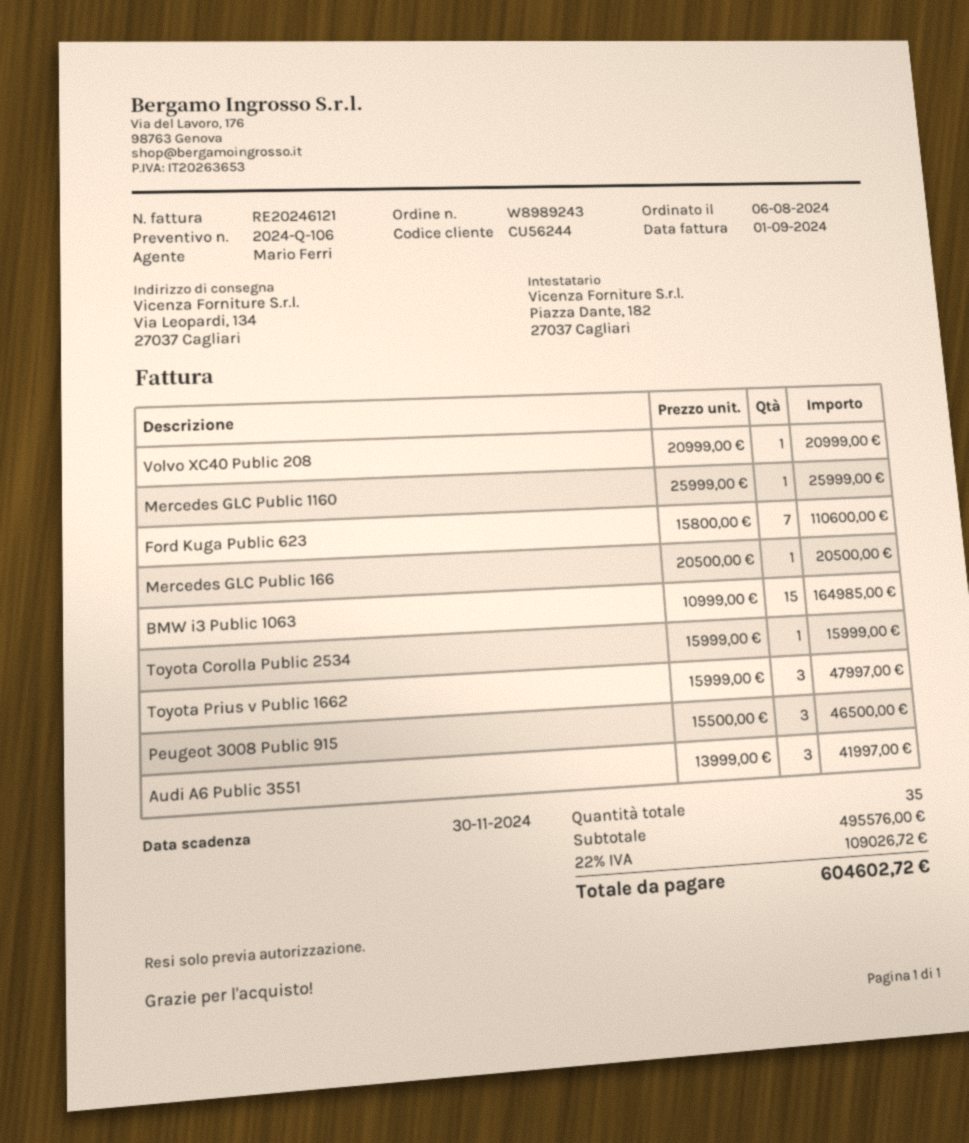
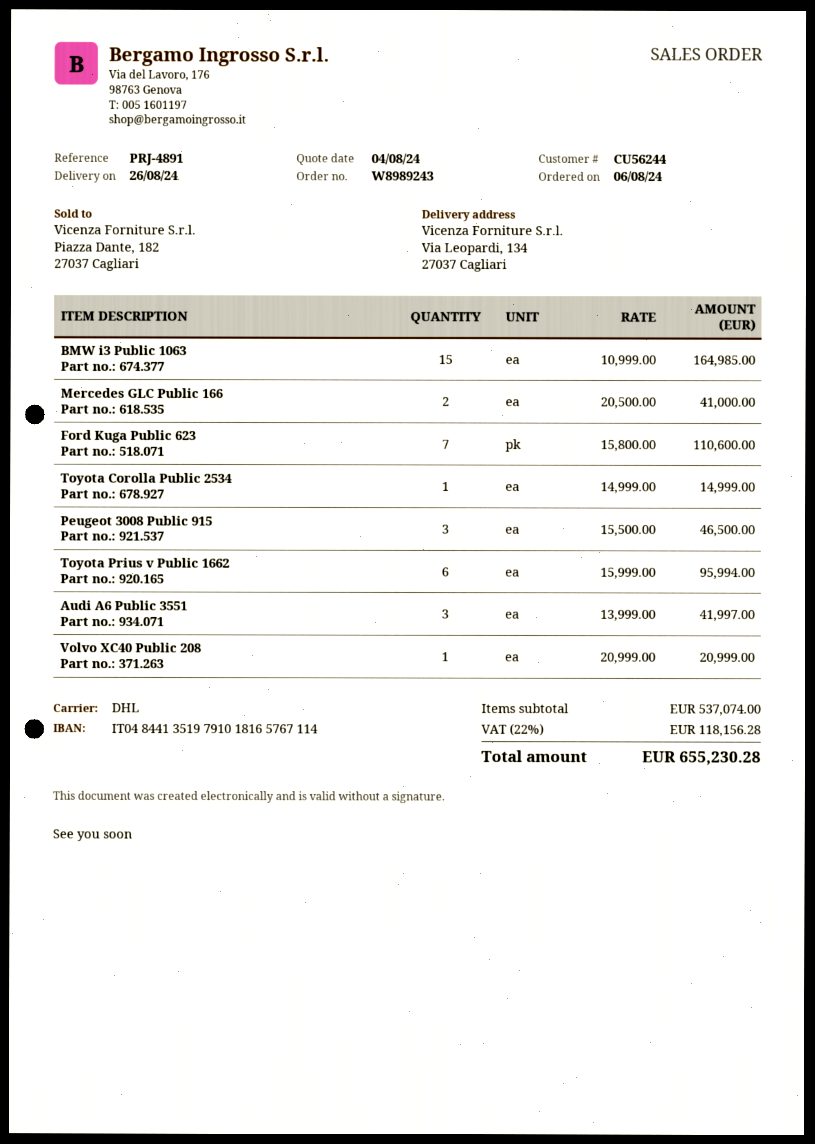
Mercedes GLC Public 1160: 1 x 25999.00 = 25999.00 -> none
Mercedes GLC Public 166: 1 x 20500.00 = 20500.00 -> 2 x 20500.00 = 41000.00
Toyota Corolla Public 2534: 1 x 15999.00 = 15999.00 -> 1 x 14999.00 = 14999.00
Toyota Prius v Public 1662: 3 x 15999.00 = 47997.00 -> 6 x 15999.00 = 95994.00
subtotal: 495576.00 -> 537074.00
tax: 22% = 109026.72 -> 22% = 118156.28
total: 604602.72 -> 655230.28

